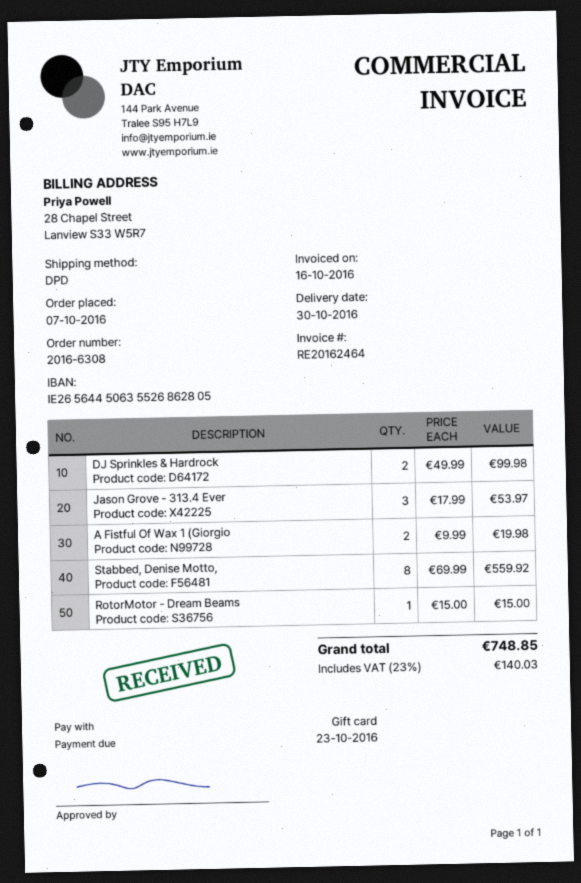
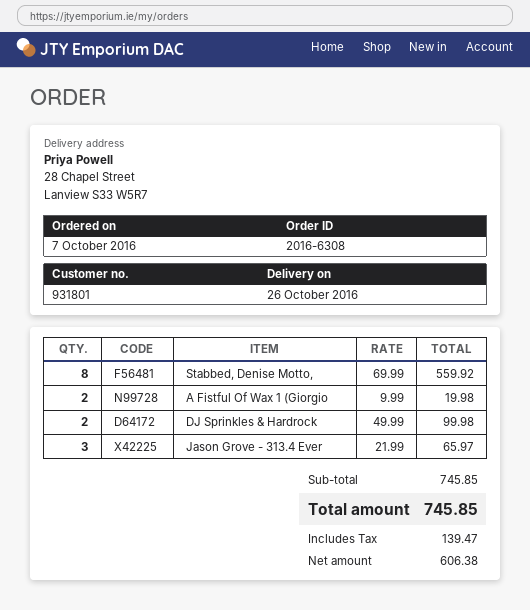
delivery date: 2016-10-30 -> 2016-10-26
Jason Grove - 313.4 Ever: 3 x 17.99 = 53.97 -> 3 x 21.99 = 65.97
RotorMotor - Dream Beams: 1 x 15.00 = 15.00 -> none
tax: 140.03 -> 139.47
total: 748.85 -> 745.85

